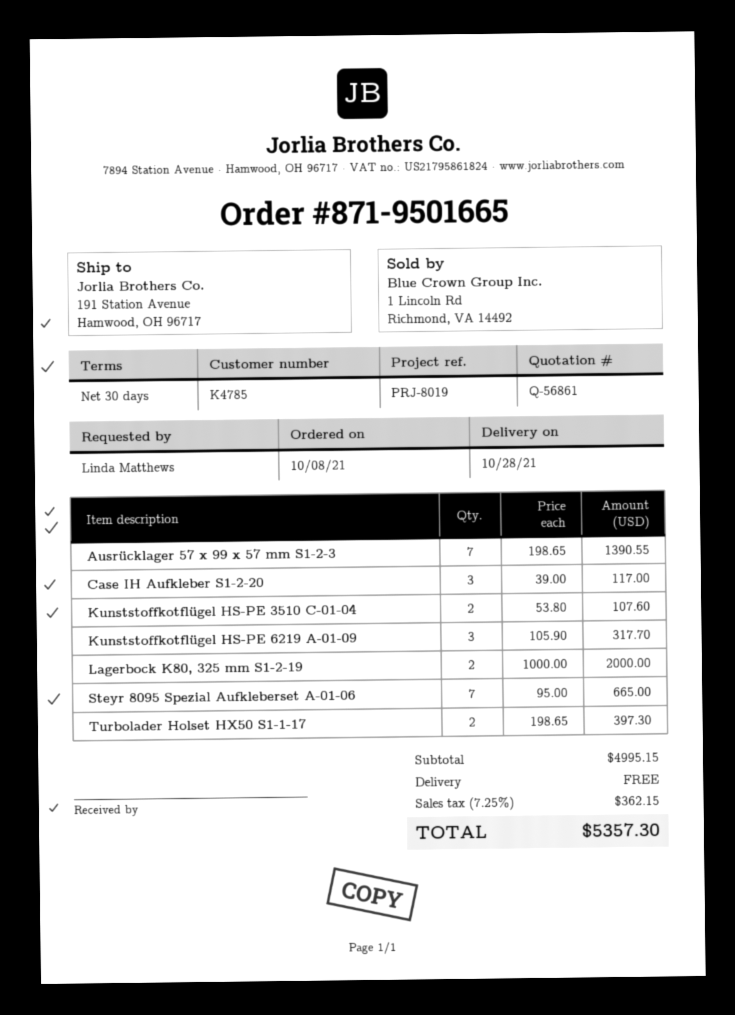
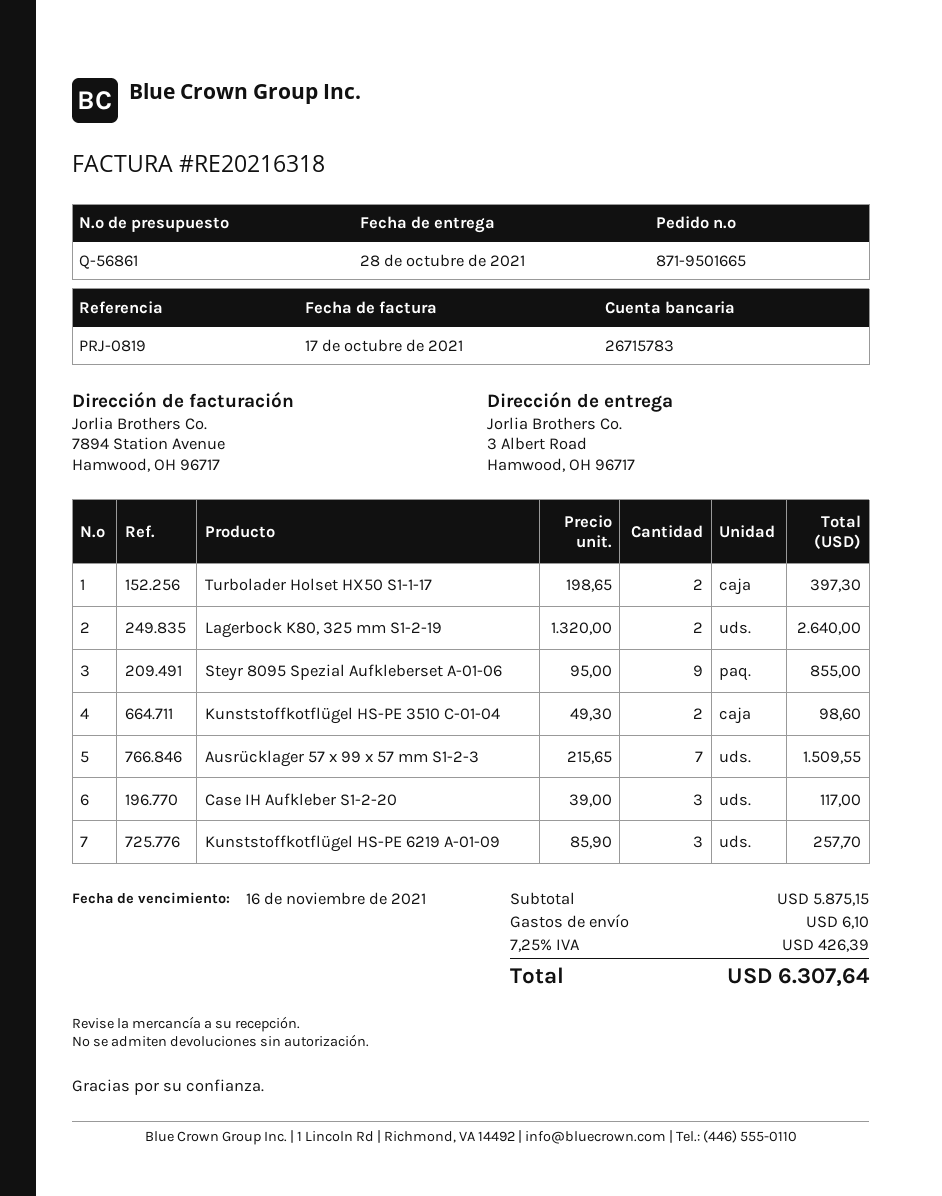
reference: PRJ-8019 -> PRJ-0819
ship to: 191 Station Avenue, Hamwood, OH 96717 -> 3 Albert Road, Hamwood, OH 96717
Ausrücklager 57 x 99 x 57 mm S1-2-3: 7 x 198.65 = 1390.55 -> 7 x 215.65 = 1509.55
Kunststoffkotflügel HS-PE 3510 C-01-04: 2 x 53.80 = 107.60 -> 2 x 49.30 = 98.60
Kunststoffkotflügel HS-PE 6219 A-01-09: 3 x 105.90 = 317.70 -> 3 x 85.90 = 257.70
Lagerbock K80, 325 mm S1-2-19: 2 x 1000.00 = 2000.00 -> 2 x 1320.00 = 2640.00
Steyr 8095 Spezial Aufkleberset A-01-06: 7 x 95.00 = 665.00 -> 9 x 95.00 = 855.00
subtotal: 4995.15 -> 5875.15
shipping: 0.00 -> 6.10
tax: 7.25% = 362.15 -> 7.25% = 426.39
total: 5357.30 -> 6307.64

